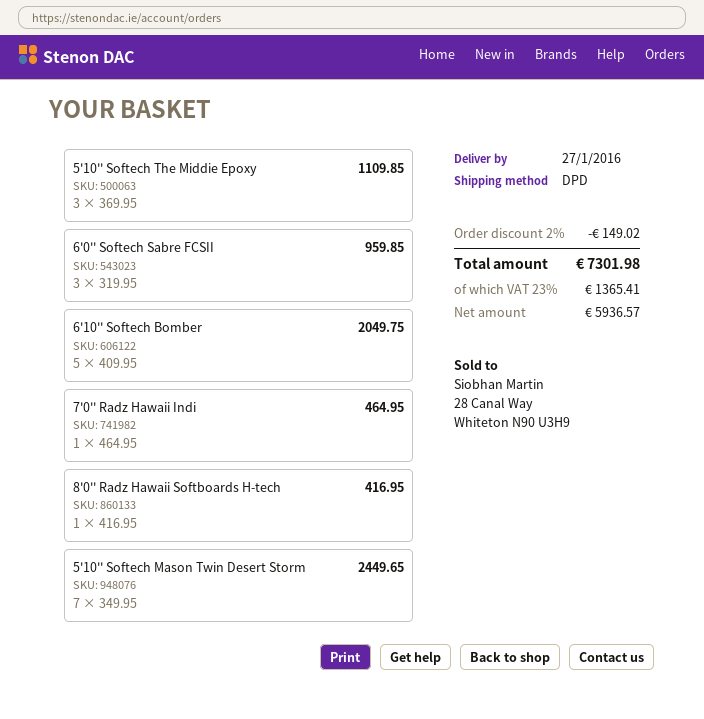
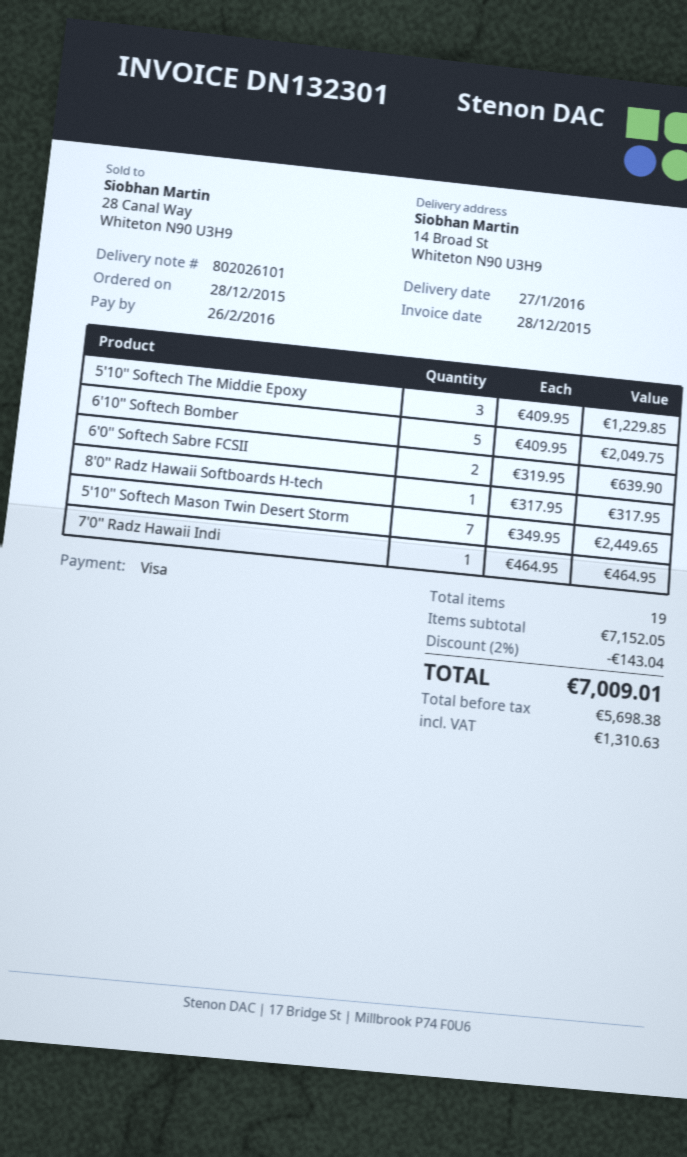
5'10'' Softech The Middie Epoxy: 3 x 369.95 = 1109.85 -> 3 x 409.95 = 1229.85
6'0'' Softech Sabre FCSII: 3 x 319.95 = 959.85 -> 2 x 319.95 = 639.90
8'0'' Radz Hawaii Softboards H-tech: 1 x 416.95 = 416.95 -> 1 x 317.95 = 317.95
discount: 2% = 149.02 -> 2% = 143.04
net: 5936.57 -> 5698.38
tax: 1365.41 -> 1310.63
total: 7301.98 -> 7009.01

